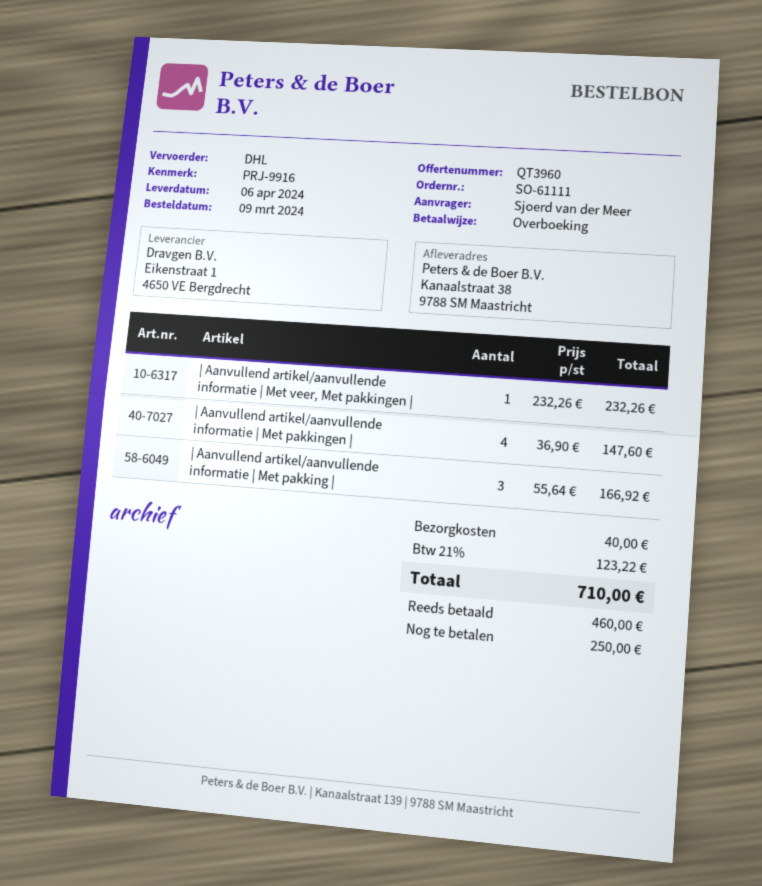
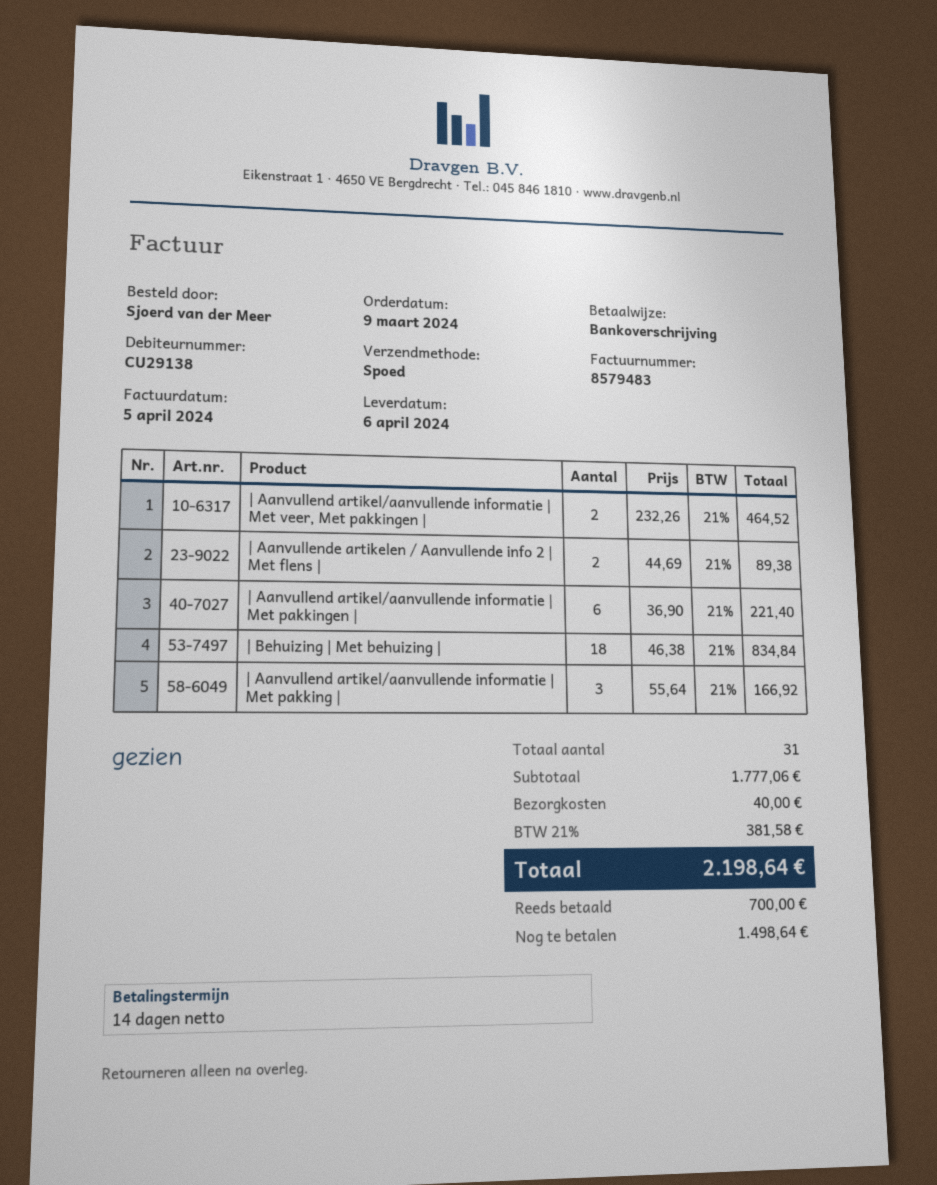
shipping method: DHL -> express
| Aanvullend artikel/aanvullende informatie | Met veer, Met pakkingen |: 1 x 232.26 = 232.26 -> 2 x 232.26 = 464.52
| Aanvullend artikel/aanvullende informatie | Met pakkingen |: 4 x 36.90 = 147.60 -> 6 x 36.90 = 221.40
| Aanvullende artikelen / Aanvullende info 2 | Met flens |: none -> 2 x 44.69 = 89.38
| Behuizing | Met behuizing |: none -> 18 x 46.38 = 834.84
tax: 21% = 123.22 -> 21% = 381.58
total: 710.00 -> 2198.64
deposit: 460.00 -> 700.00
balance: 250.00 -> 1498.64

